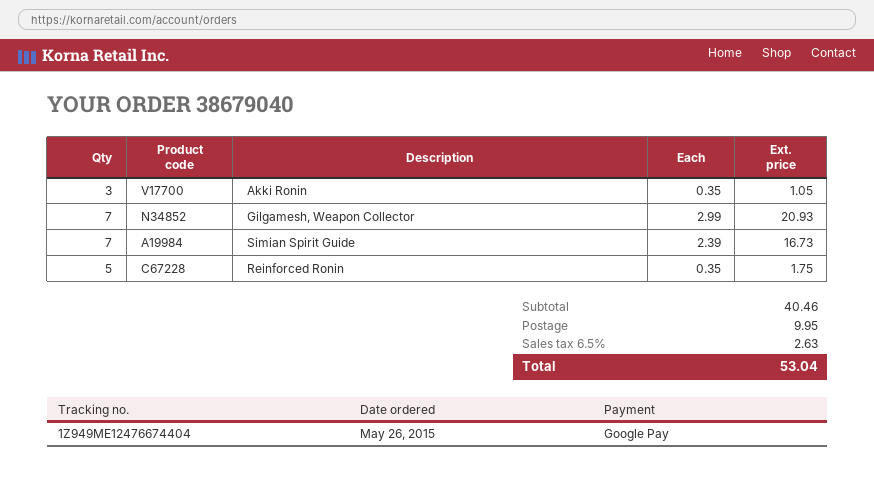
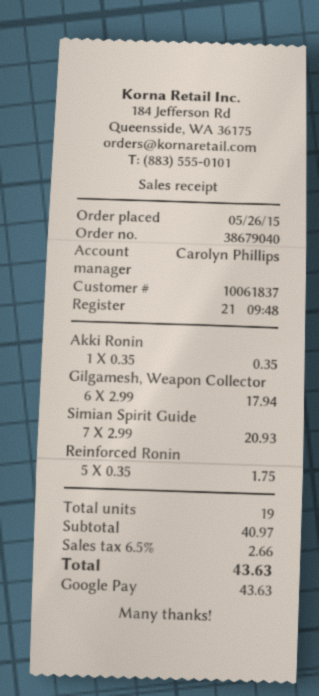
Akki Ronin: 3 x 0.35 = 1.05 -> 1 x 0.35 = 0.35
Gilgamesh, Weapon Collector: 7 x 2.99 = 20.93 -> 6 x 2.99 = 17.94
Simian Spirit Guide: 7 x 2.39 = 16.73 -> 7 x 2.99 = 20.93
subtotal: 40.46 -> 40.97
shipping: 9.95 -> none
tax: 6.5% = 2.63 -> 6.5% = 2.66
total: 53.04 -> 43.63

